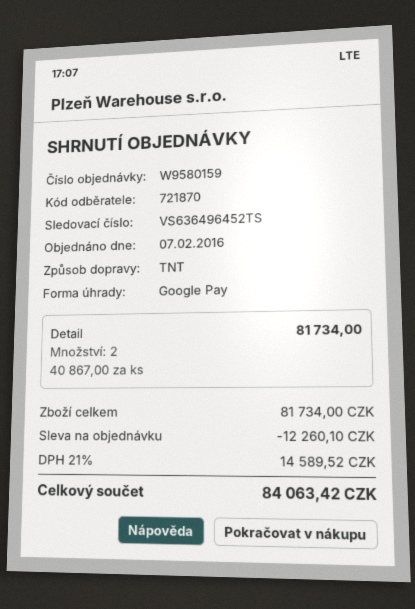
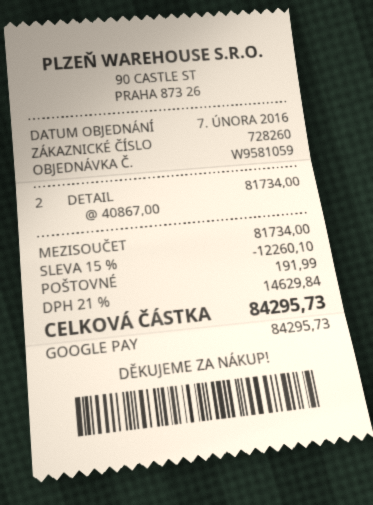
order number: W9580159 -> W9581059
customer number: 721870 -> 728260
shipping: none -> 191.99
tax: 21% = 14589.52 -> 21% = 14629.84
total: 84063.42 -> 84295.73

